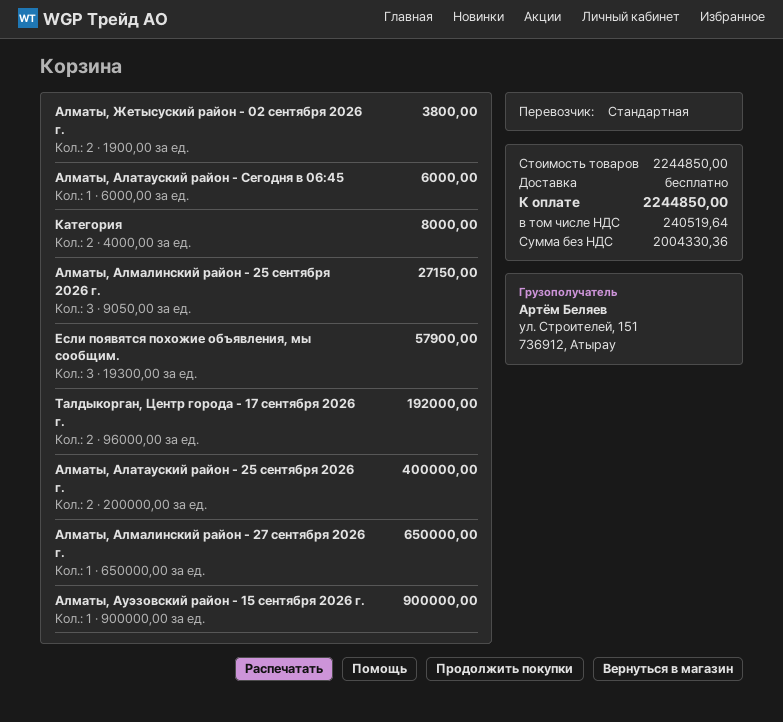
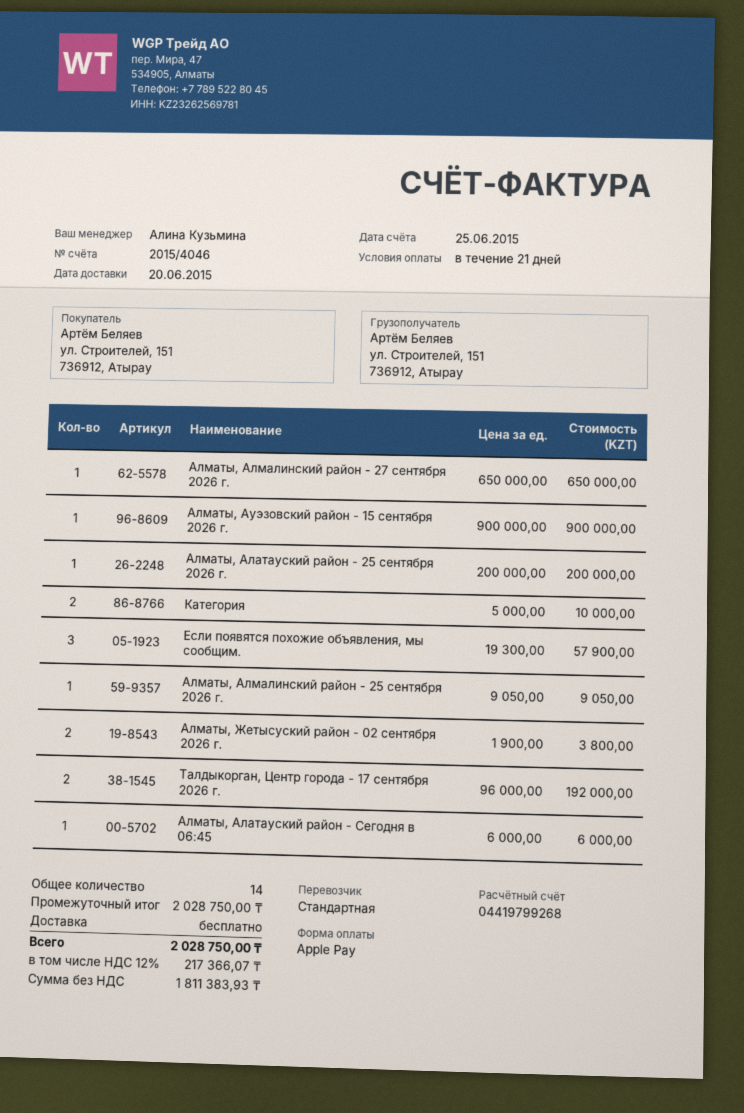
Категория: 2 x 4000.00 = 8000.00 -> 2 x 5000.00 = 10000.00
Алматы, Алмалинский район - 25 сентября 2026 г.: 3 x 9050.00 = 27150.00 -> 1 x 9050.00 = 9050.00
Алматы, Алатауский район - 25 сентября 2026 г.: 2 x 200000.00 = 400000.00 -> 1 x 200000.00 = 200000.00
subtotal: 2244850.00 -> 2028750.00
net: 2004330.36 -> 1811383.93
tax: 240519.64 -> 217366.07
total: 2244850.00 -> 2028750.00

